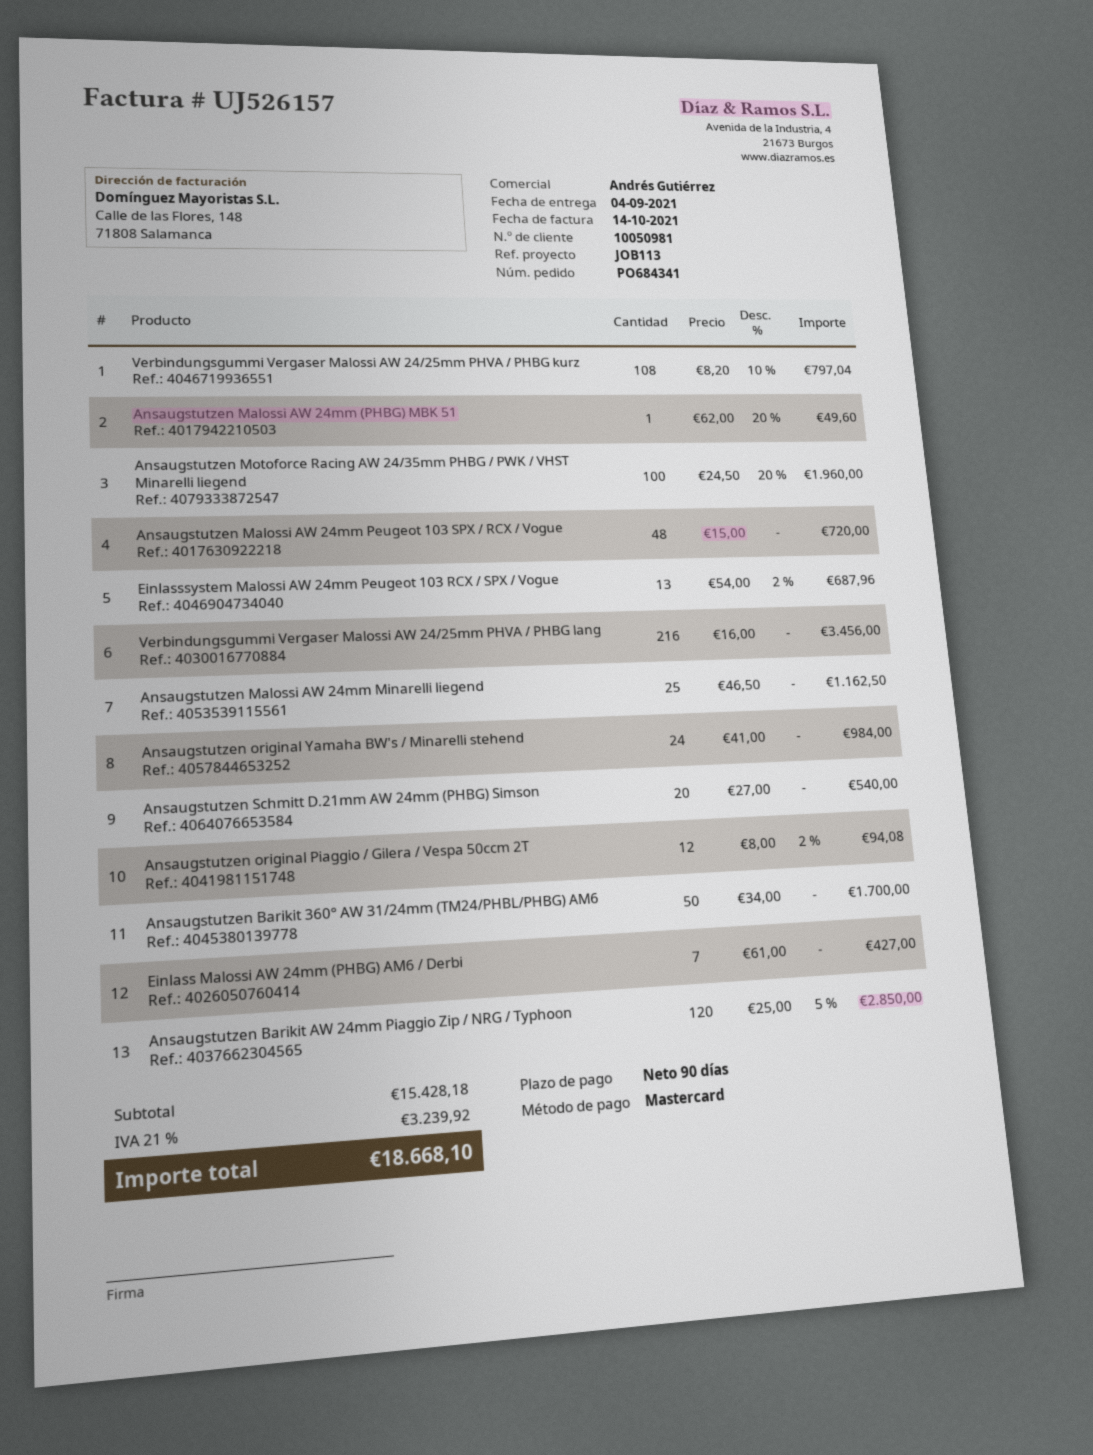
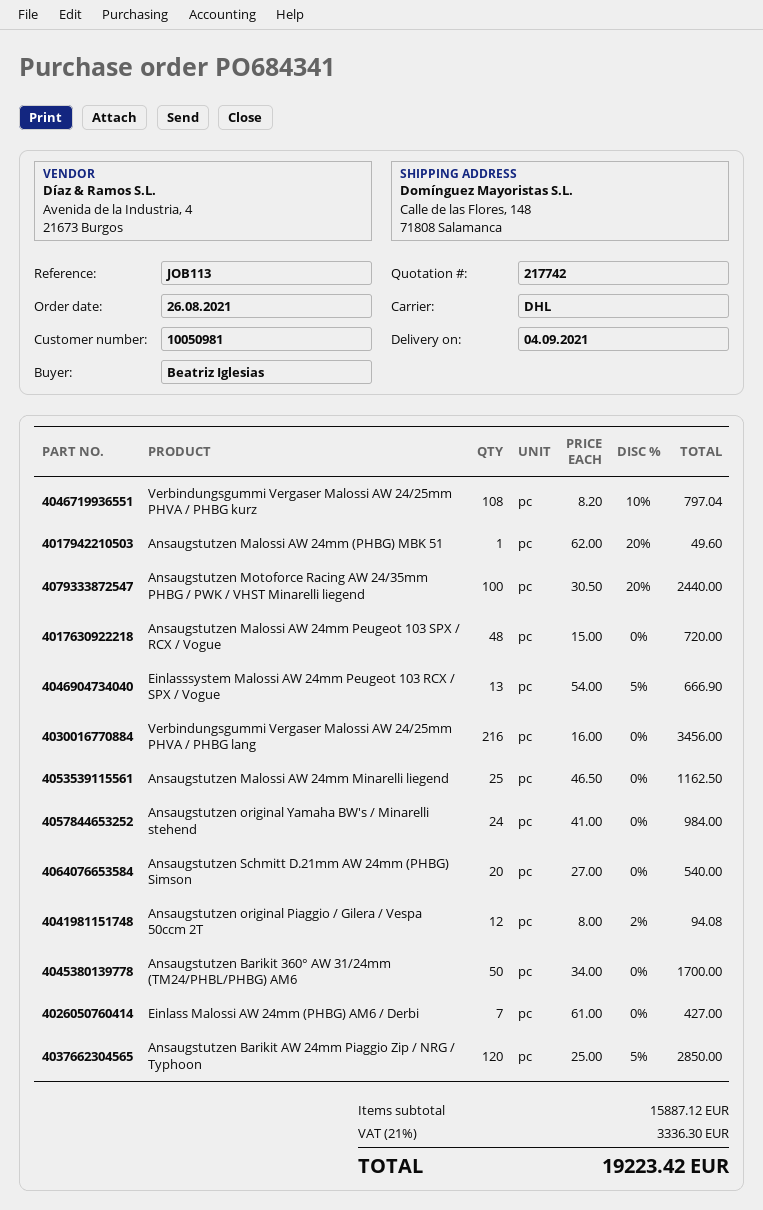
Ansaugstutzen Motoforce Racing AW 24/35mm PHBG / PWK / VHST Minarelli liegend: 100 x 24.50 - 20% = 1960.00 -> 100 x 30.50 - 20% = 2440.00
Einlasssystem Malossi AW 24mm Peugeot 103 RCX / SPX / Vogue: 13 x 54.00 - 2% = 687.96 -> 13 x 54.00 - 5% = 666.90
subtotal: 15428.18 -> 15887.12
tax: 21% = 3239.92 -> 21% = 3336.30
total: 18668.10 -> 19223.42

